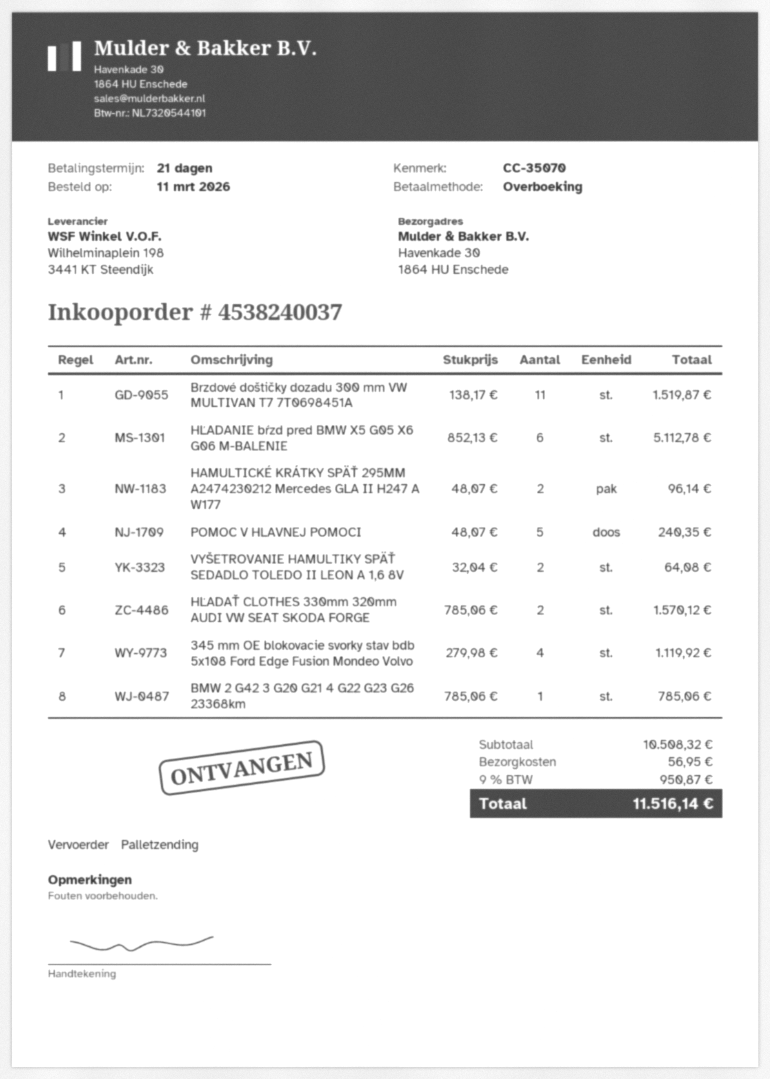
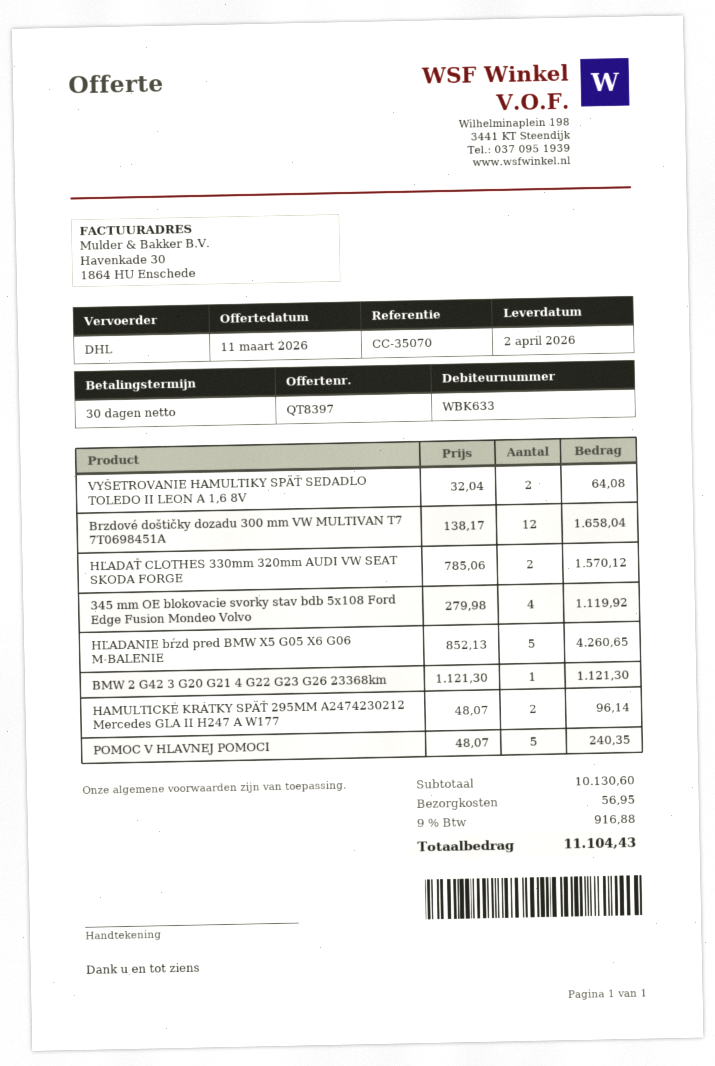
payment terms: 21 days -> 30 days
shipping method: pallet freight -> DHL
Brzdové doštičky dozadu 300 mm VW MULTIVAN T7 7T0698451A: 11 x 138.17 = 1519.87 -> 12 x 138.17 = 1658.04
HĽADANIE bŕzd pred BMW X5 G05 X6 G06 M-BALENIE: 6 x 852.13 = 5112.78 -> 5 x 852.13 = 4260.65
BMW 2 G42 3 G20 G21 4 G22 G23 G26 23368km: 1 x 785.06 = 785.06 -> 1 x 1121.30 = 1121.30
subtotal: 10508.32 -> 10130.60
tax: 9% = 950.87 -> 9% = 916.88
total: 11516.14 -> 11104.43

